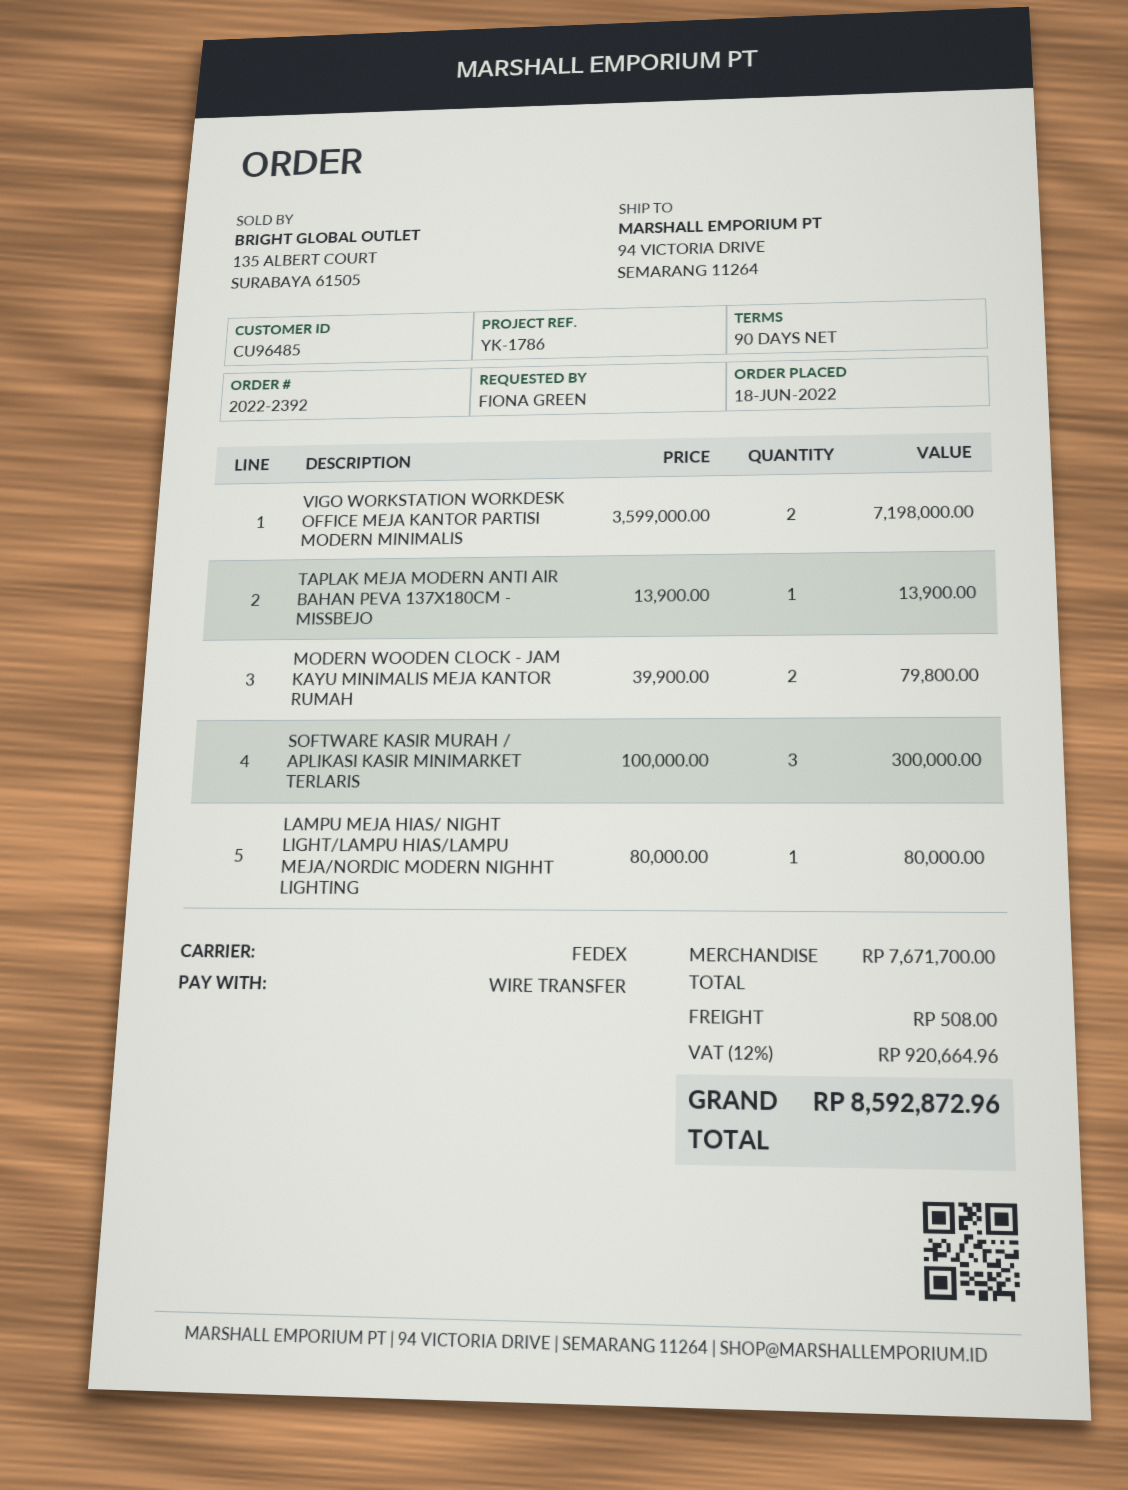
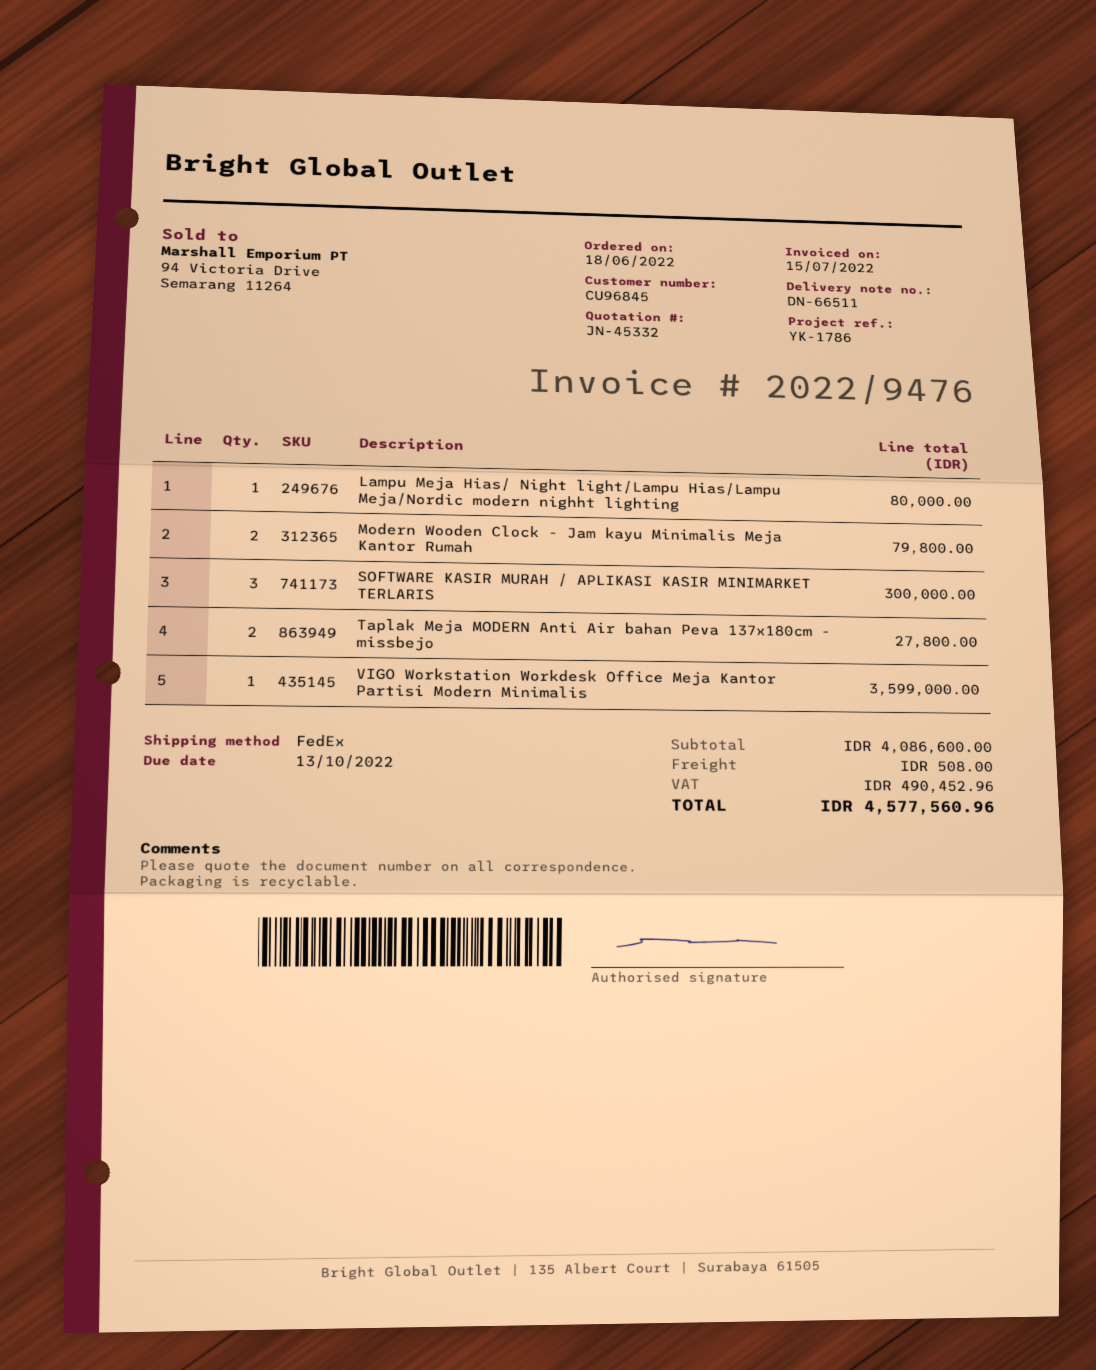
customer number: CU96485 -> CU96845
VIGO WORKSTATION WORKDESK OFFICE MEJA KANTOR PARTISI MODERN MINIMALIS: 2 for 7198000.00 -> 1 for 3599000.00
TAPLAK MEJA MODERN ANTI AIR BAHAN PEVA 137X180CM - MISSBEJO: 1 for 13900.00 -> 2 for 27800.00
subtotal: 7671700.00 -> 4086600.00
tax: 920664.96 -> 490452.96
total: 8592872.96 -> 4577560.96

